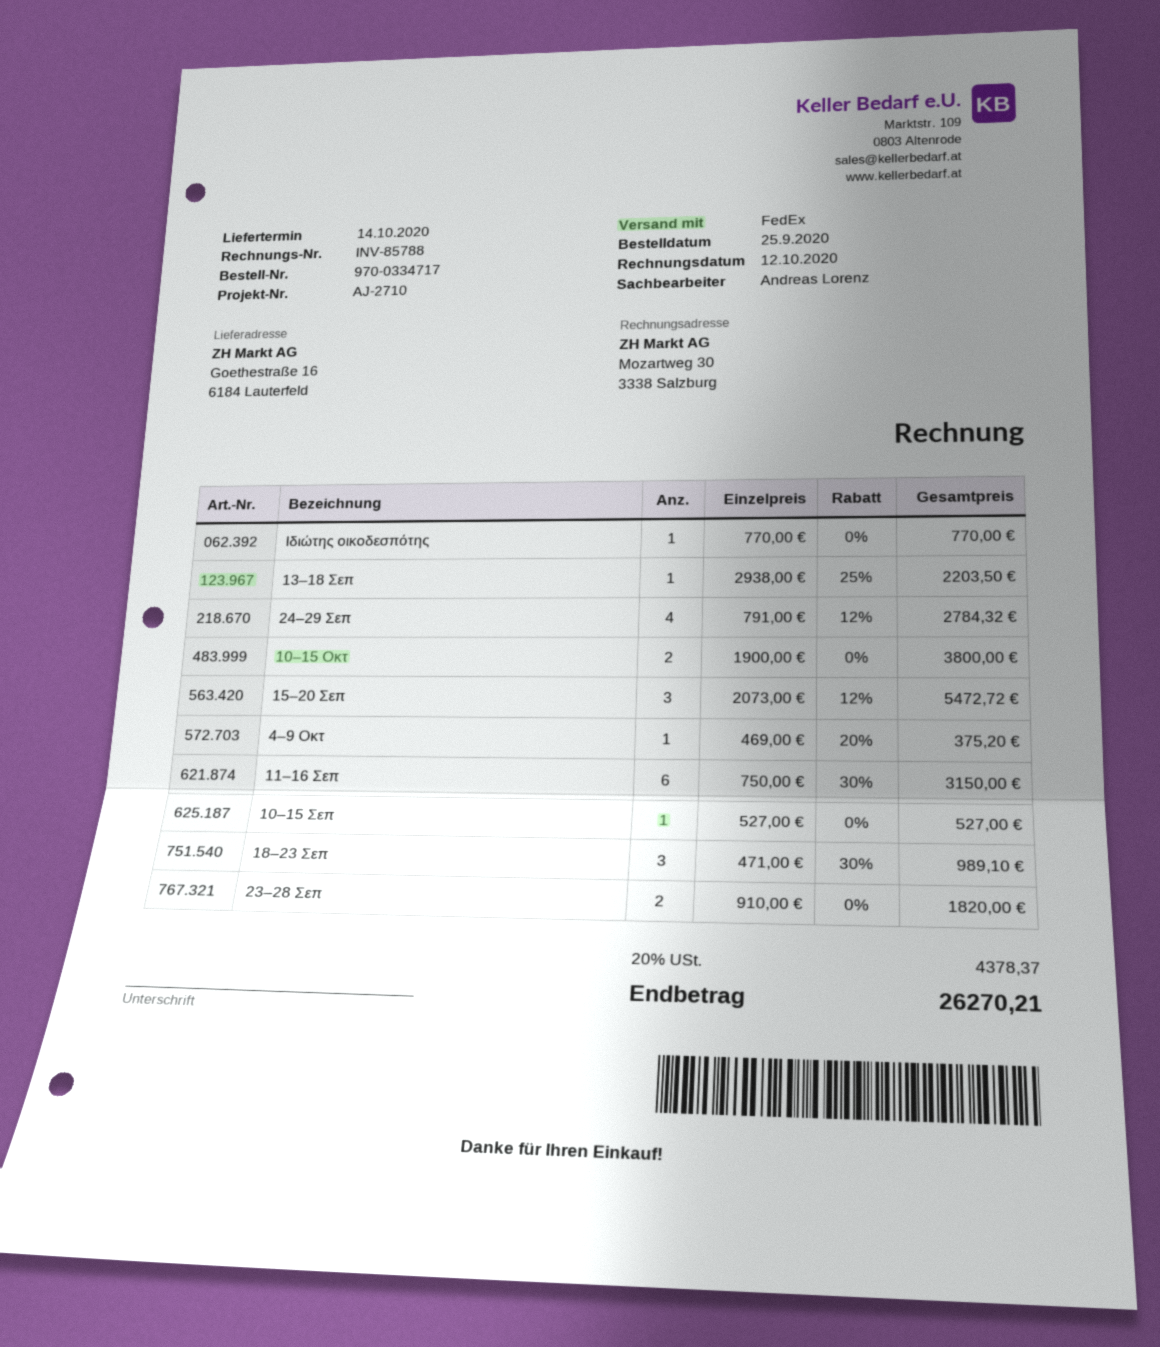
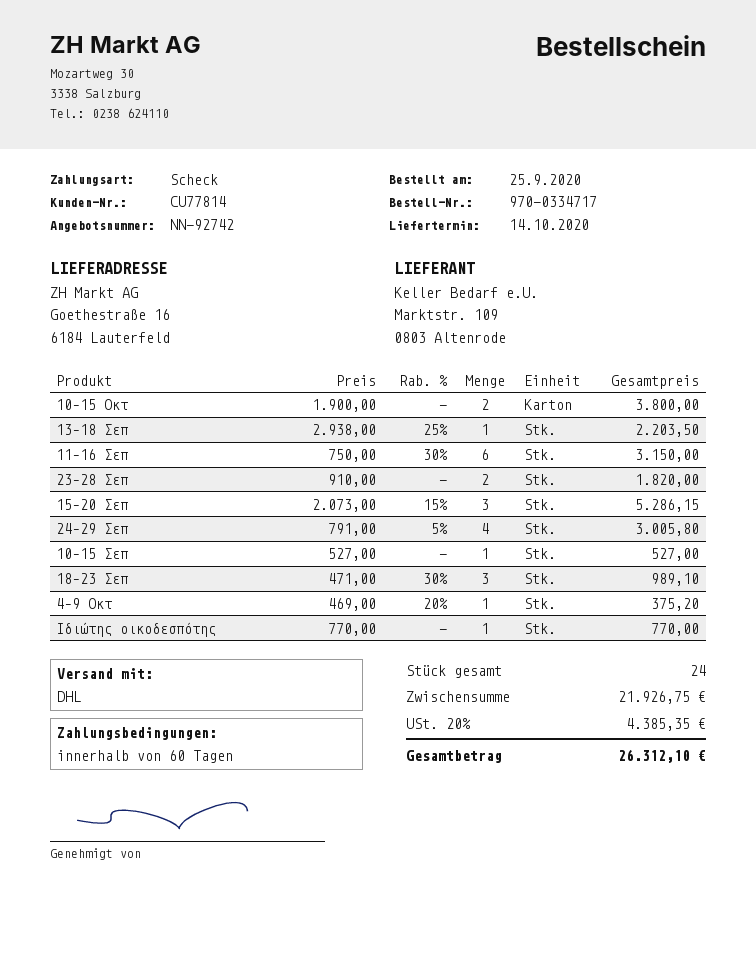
shipping method: FedEx -> DHL
24–29 Σεπ: 4 x 791.00 - 12% = 2784.32 -> 4 x 791.00 - 5% = 3005.80
15–20 Σεπ: 3 x 2073.00 - 12% = 5472.72 -> 3 x 2073.00 - 15% = 5286.15
tax: 20% = 4378.37 -> 20% = 4385.35
total: 26270.21 -> 26312.10

